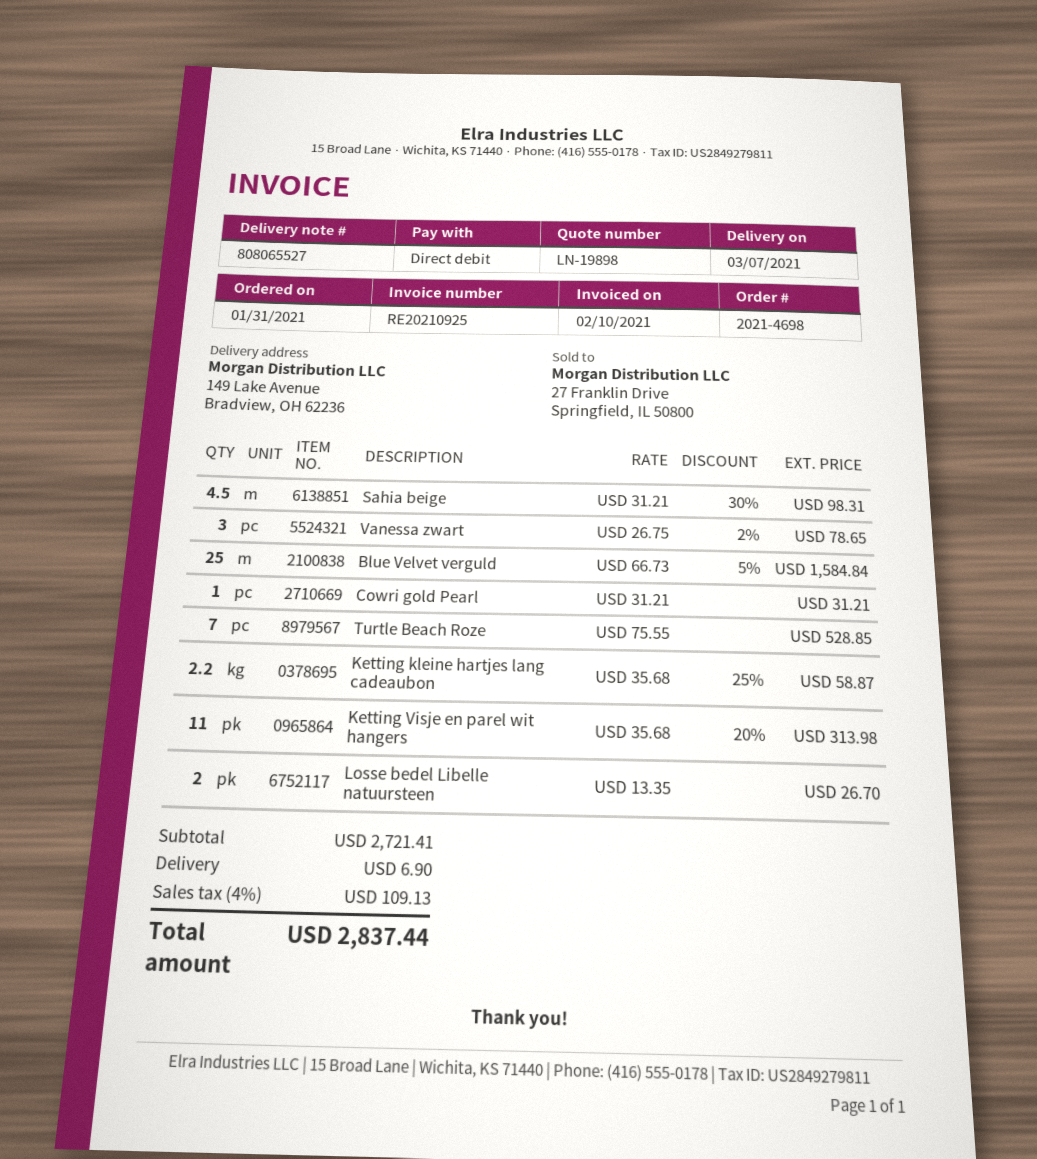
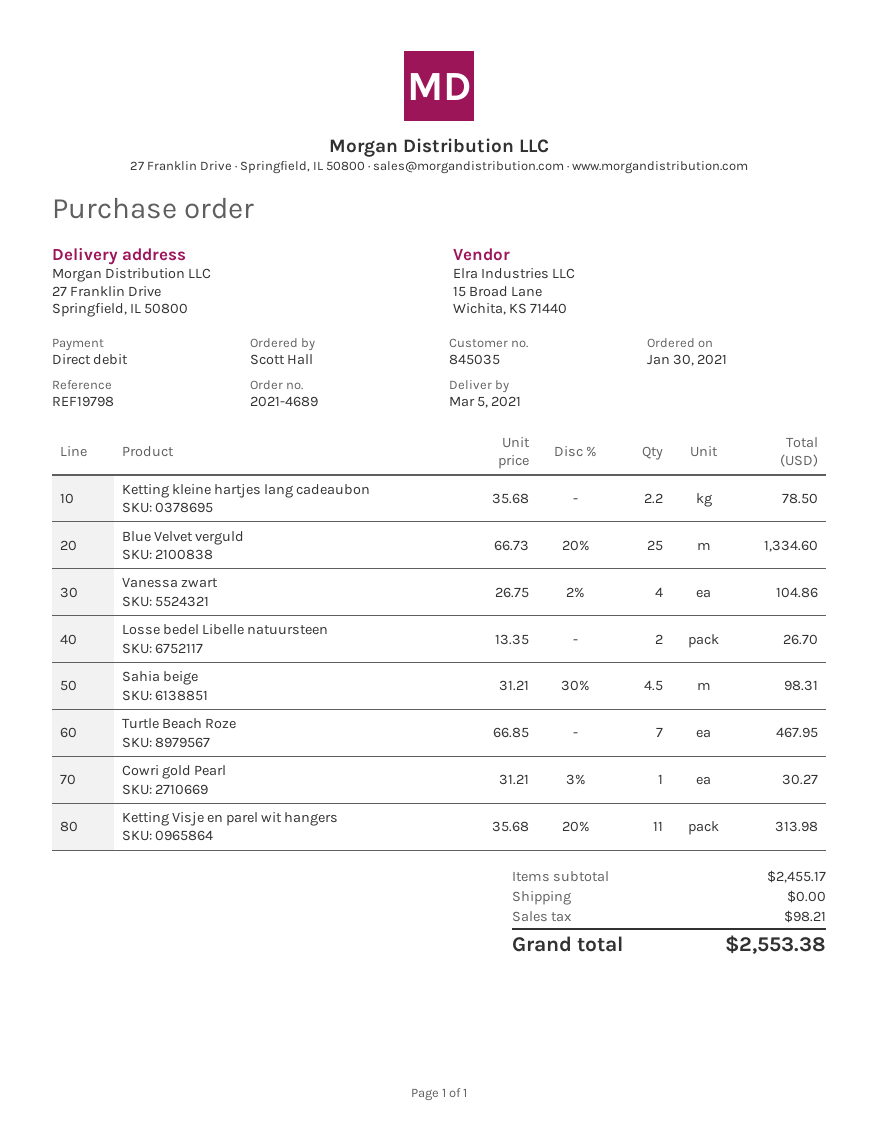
order number: 2021-4698 -> 2021-4689
order date: 2021-01-31 -> 2021-01-30
delivery date: 2021-03-07 -> 2021-03-05
ship to: 149 Lake Avenue, Bradview, OH 62236 -> 27 Franklin Drive, Springfield, IL 50800
Vanessa zwart: 3 x 26.75 - 2% = 78.65 -> 4 x 26.75 - 2% = 104.86
Blue Velvet verguld: 25 x 66.73 - 5% = 1584.84 -> 25 x 66.73 - 20% = 1334.60
Cowri gold Pearl: 1 x 31.21 = 31.21 -> 1 x 31.21 - 3% = 30.27
Turtle Beach Roze: 7 x 75.55 = 528.85 -> 7 x 66.85 = 467.95
Ketting kleine hartjes lang cadeaubon: 2.2 x 35.68 - 25% = 58.87 -> 2.2 x 35.68 = 78.50
subtotal: 2721.41 -> 2455.17
shipping: 6.90 -> 0.00
tax: 109.13 -> 98.21
total: 2837.44 -> 2553.38

